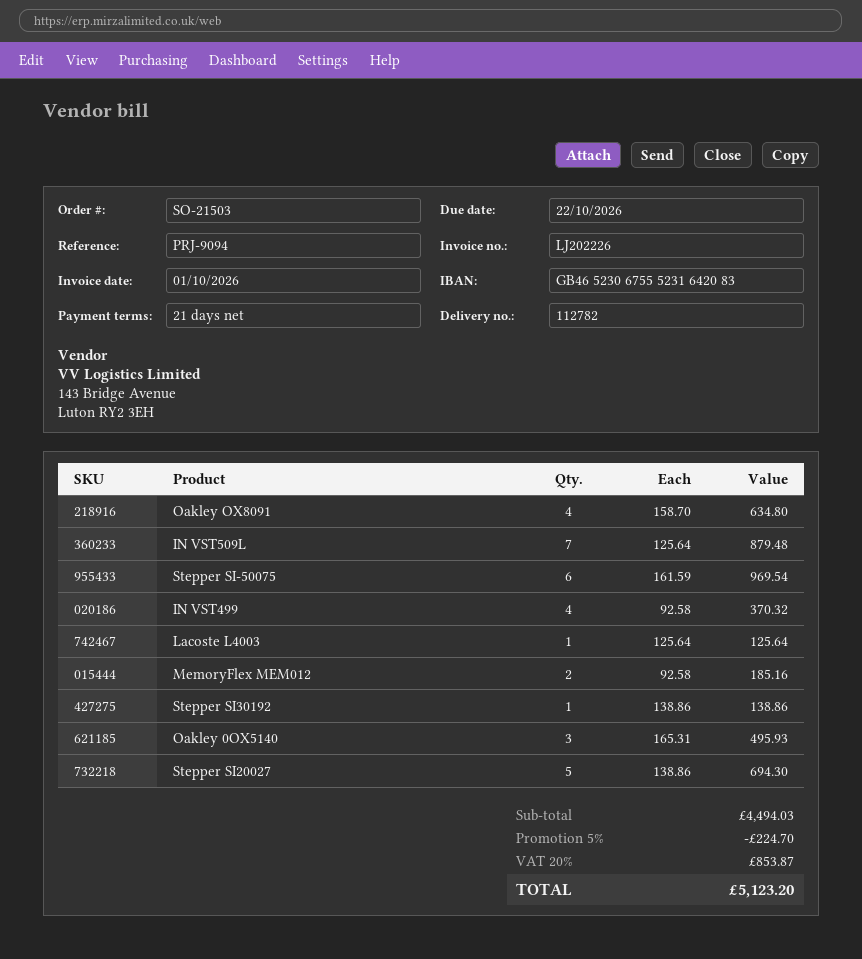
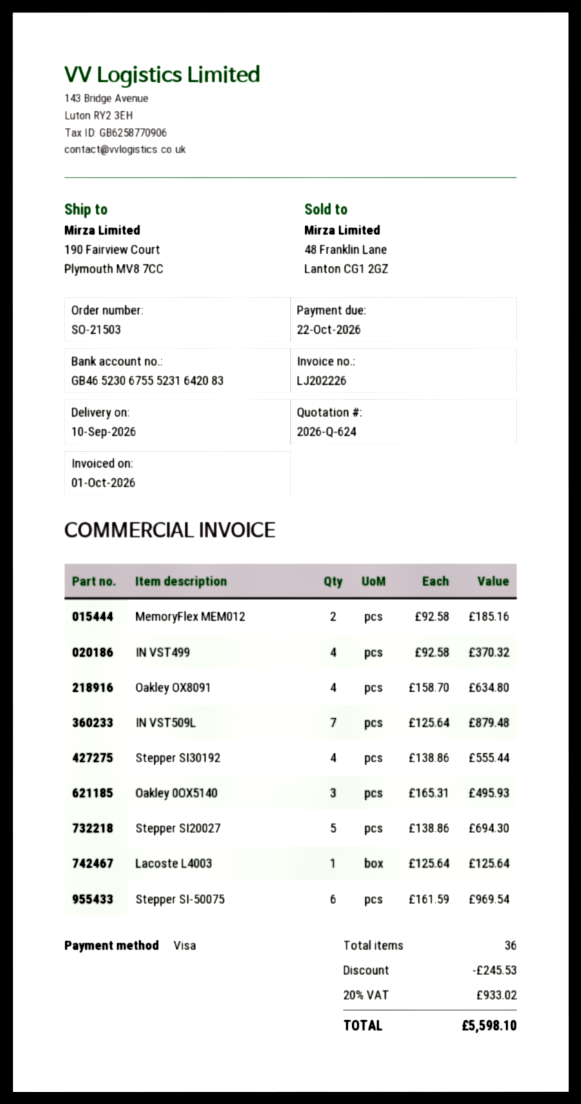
Stepper SI30192: 1 x 138.86 = 138.86 -> 4 x 138.86 = 555.44
discount: 224.70 -> 245.53
tax: 20% = 853.87 -> 20% = 933.02
total: 5123.20 -> 5598.10

